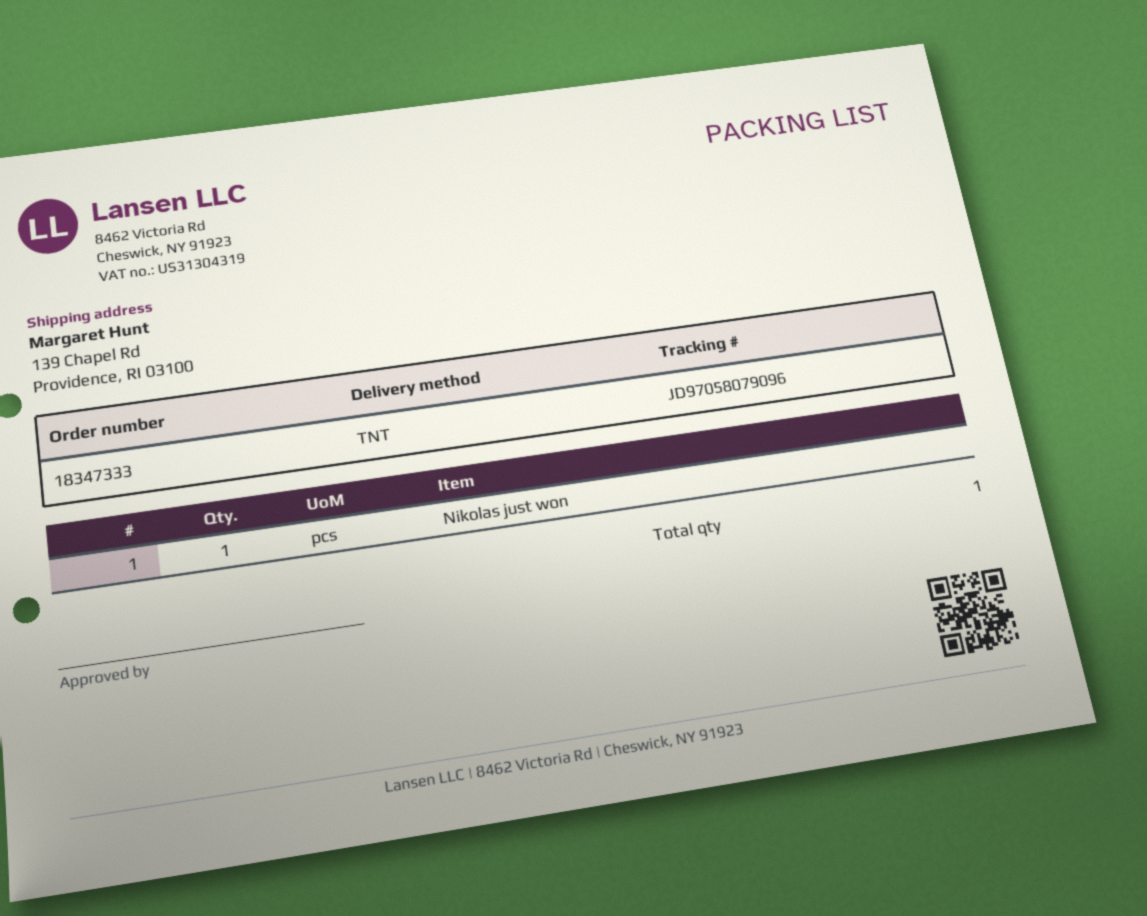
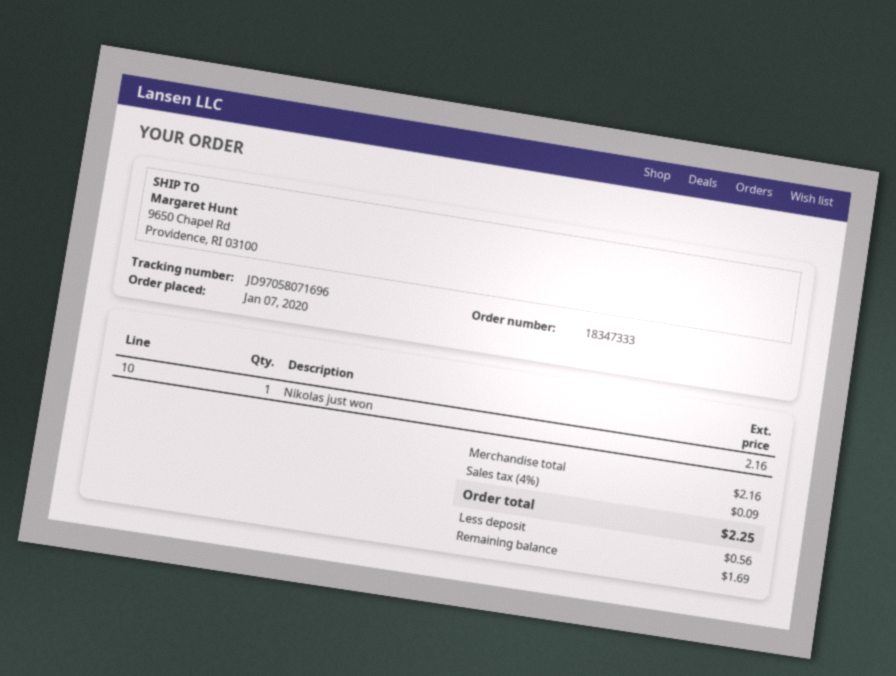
tracking number: JD97058079096 -> JD97058071696
ship to: 139 Chapel Rd, Providence, RI 03100 -> 9650 Chapel Rd, Providence, RI 03100

